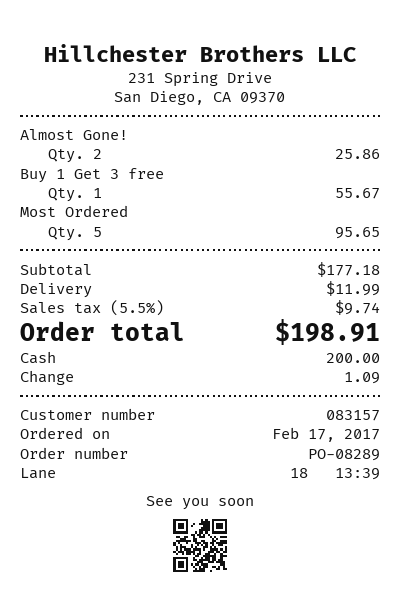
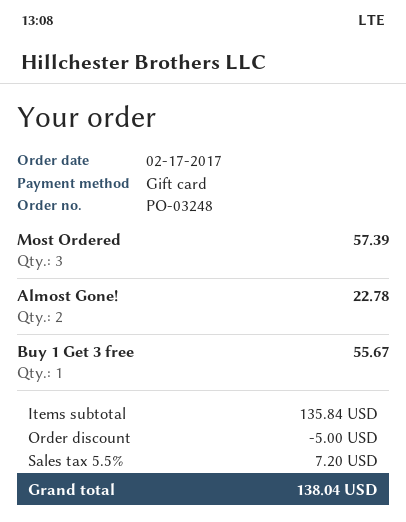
order number: PO-08289 -> PO-03248
payment method: cash -> gift card
Almost Gone!: 2 for 25.86 -> 2 for 22.78
Most Ordered: 5 for 95.65 -> 3 for 57.39
subtotal: 177.18 -> 135.84
discount: none -> 5.00
shipping: 11.99 -> none
tax: 5.5% = 9.74 -> 5.5% = 7.20
total: 198.91 -> 138.04

